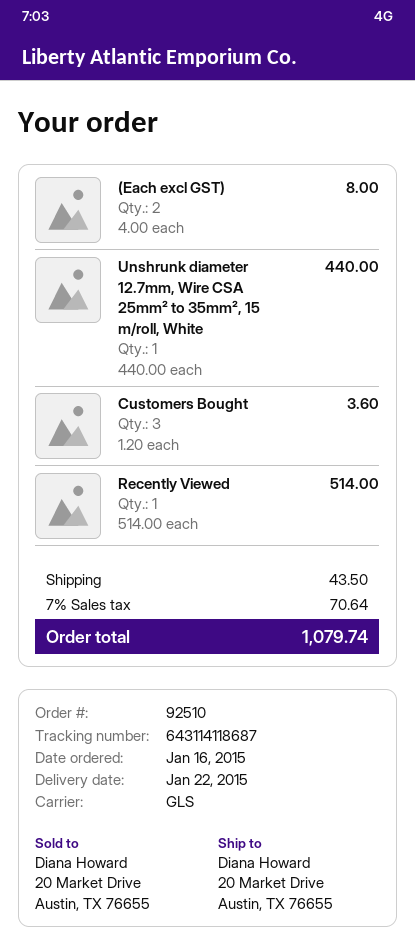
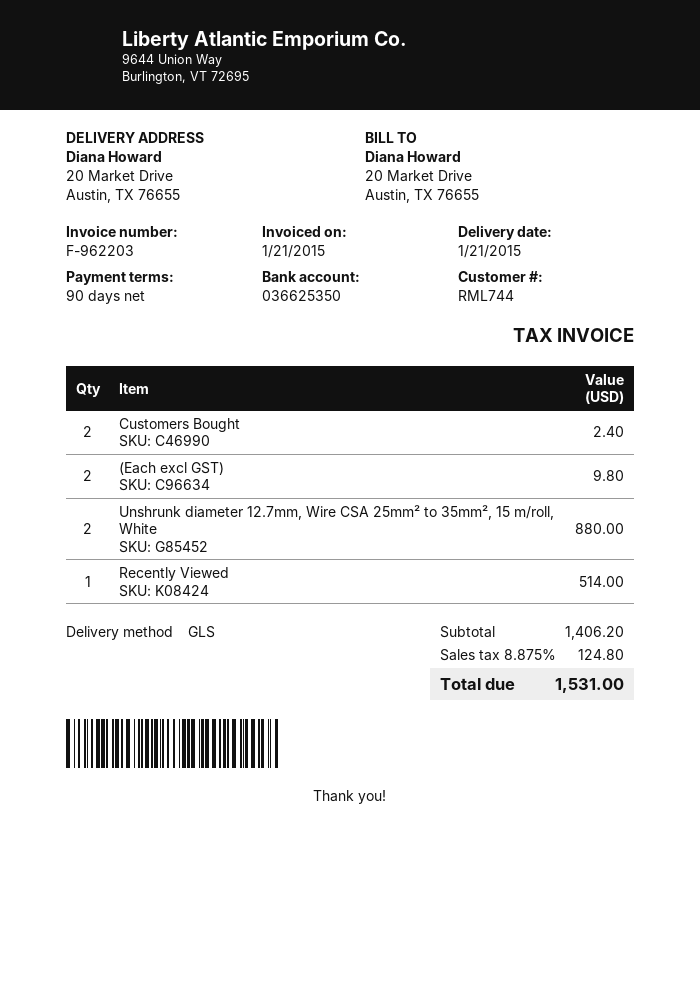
delivery date: 2015-01-22 -> 2015-01-21
(Each excl GST): 2 for 8.00 -> 2 for 9.80
Unshrunk diameter 12.7mm, Wire CSA 25mm² to 35mm², 15 m/roll, White: 1 for 440.00 -> 2 for 880.00
Customers Bought: 3 for 3.60 -> 2 for 2.40
shipping: 43.50 -> none
tax: 7% = 70.64 -> 8.875% = 124.80
total: 1079.74 -> 1531.00

